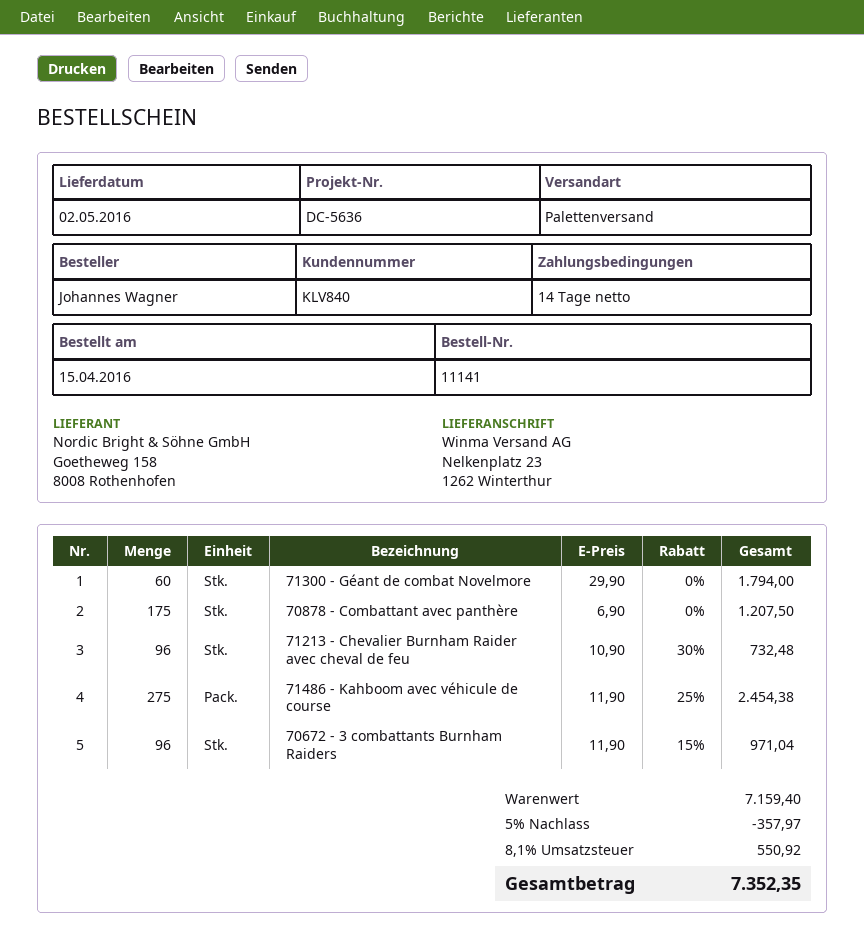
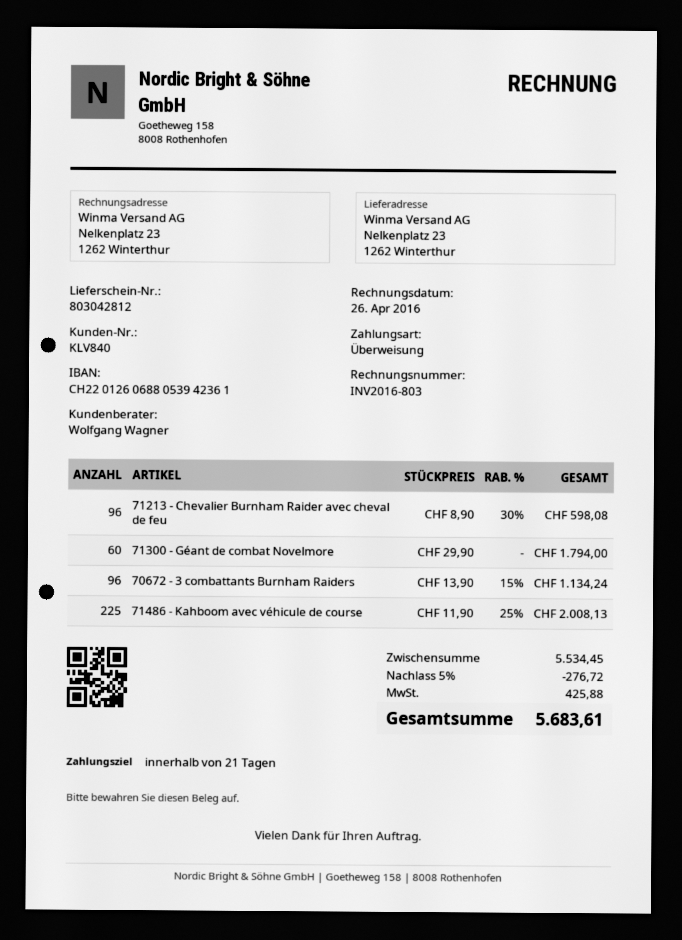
payment terms: 14 days -> 21 days
70878 - Combattant avec panthère: 175 x 6.90 = 1207.50 -> none
71213 - Chevalier Burnham Raider avec cheval de feu: 96 x 10.90 - 30% = 732.48 -> 96 x 8.90 - 30% = 598.08
71486 - Kahboom avec véhicule de course: 275 x 11.90 - 25% = 2454.38 -> 225 x 11.90 - 25% = 2008.13
70672 - 3 combattants Burnham Raiders: 96 x 11.90 - 15% = 971.04 -> 96 x 13.90 - 15% = 1134.24
subtotal: 7159.40 -> 5534.45
discount: 5% = 357.97 -> 5% = 276.72
tax: 550.92 -> 425.88
total: 7352.35 -> 5683.61

